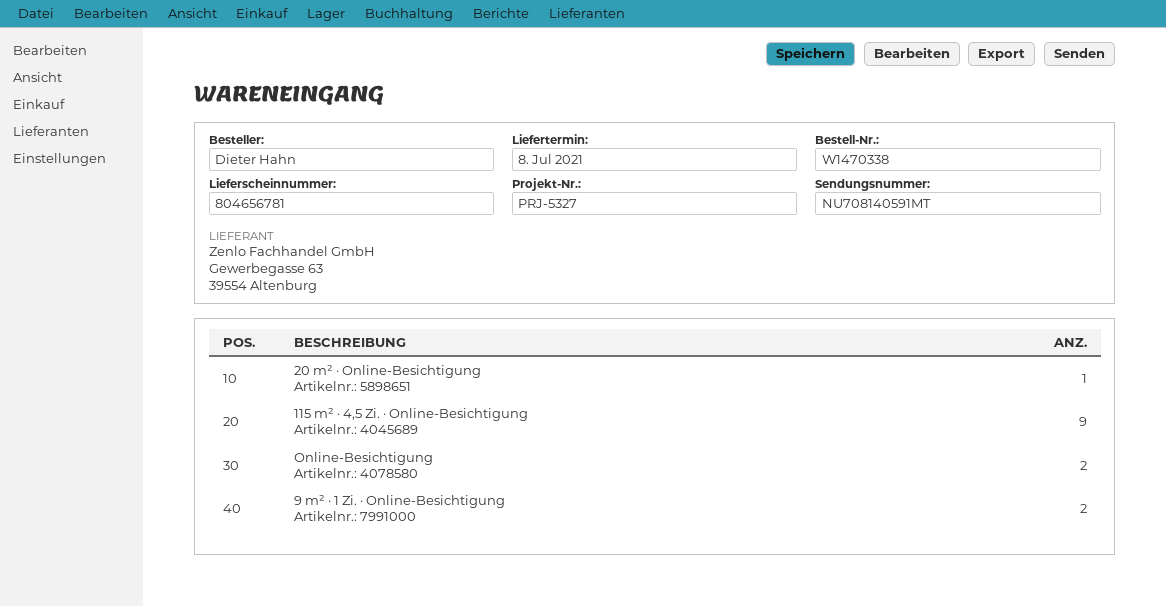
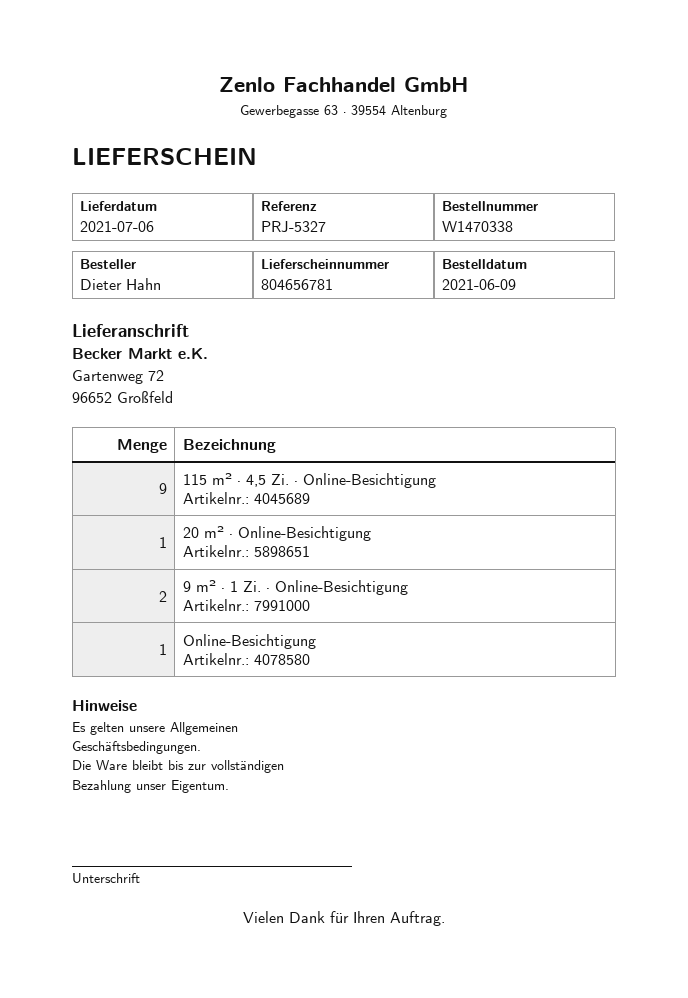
delivery date: 2021-07-08 -> 2021-07-06
Online-Besichtigung: 2 -> 1

